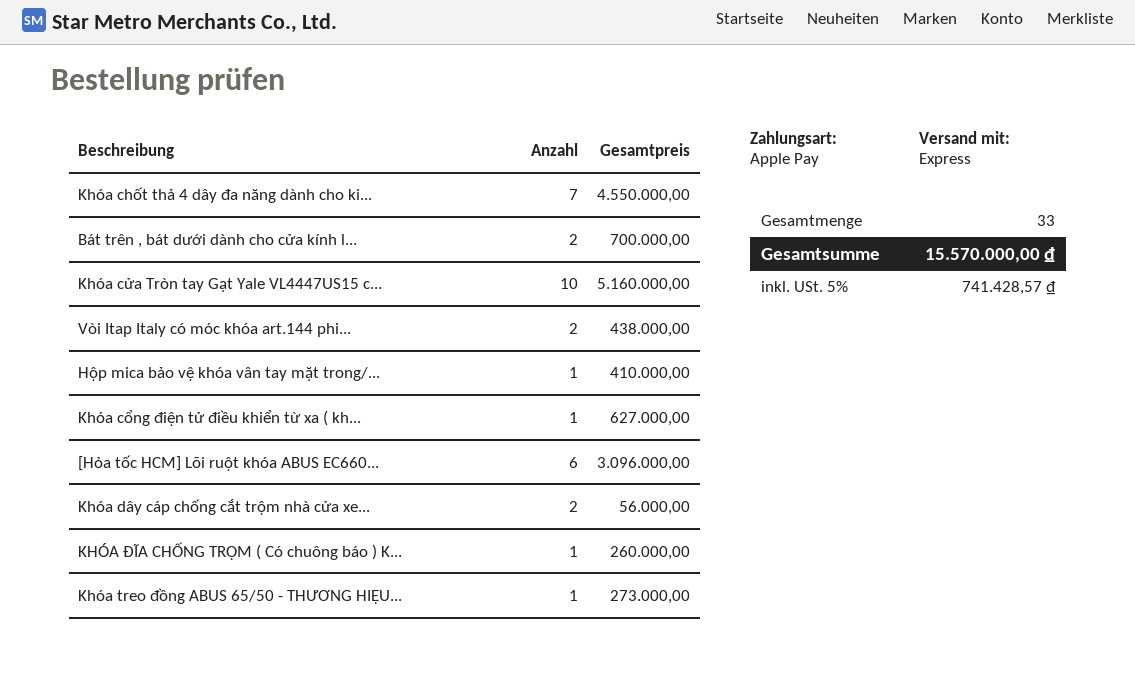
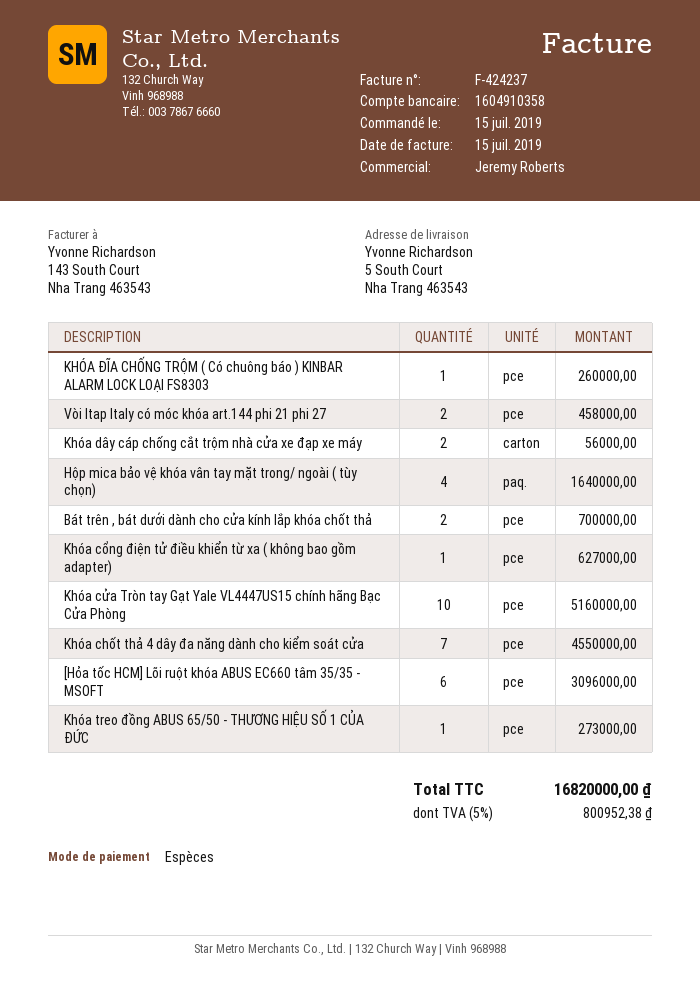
payment method: Apple Pay -> cash
Vòi Itap Italy có móc khóa art.144 phi...: 2 for 438000.00 -> 2 for 458000.00
Hộp mica bảo vệ khóa vân tay mặt trong/...: 1 for 410000.00 -> 4 for 1640000.00
tax: 5% = 741428.57 -> 5% = 800952.38
total: 15570000.00 -> 16820000.00

